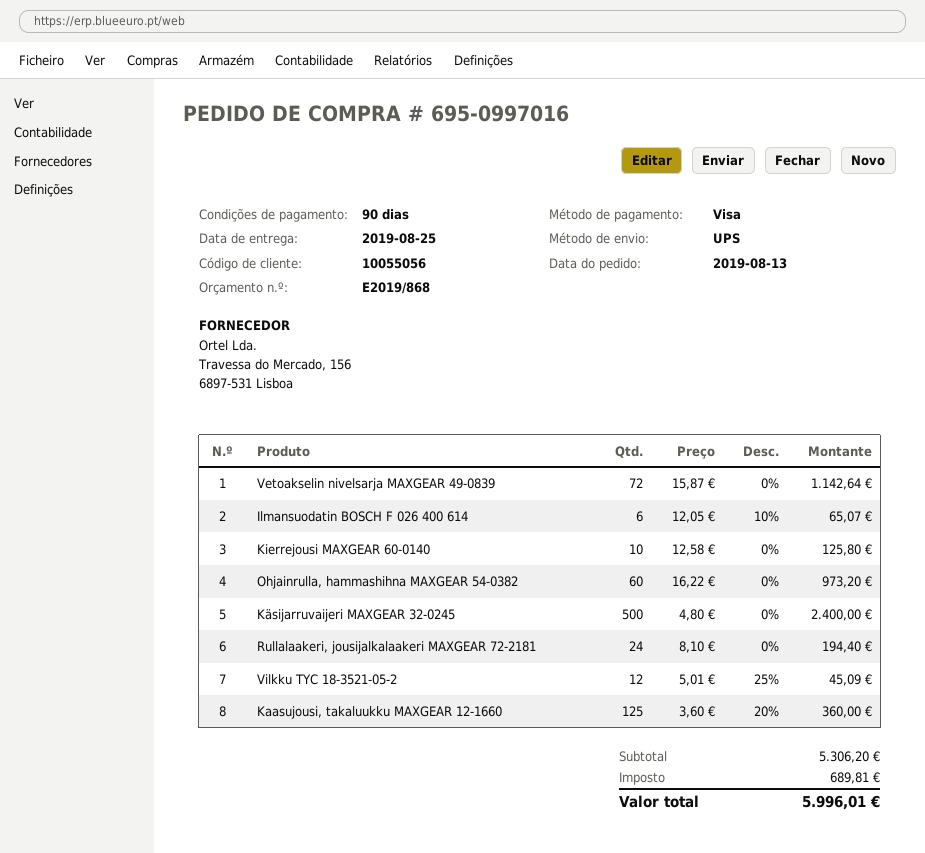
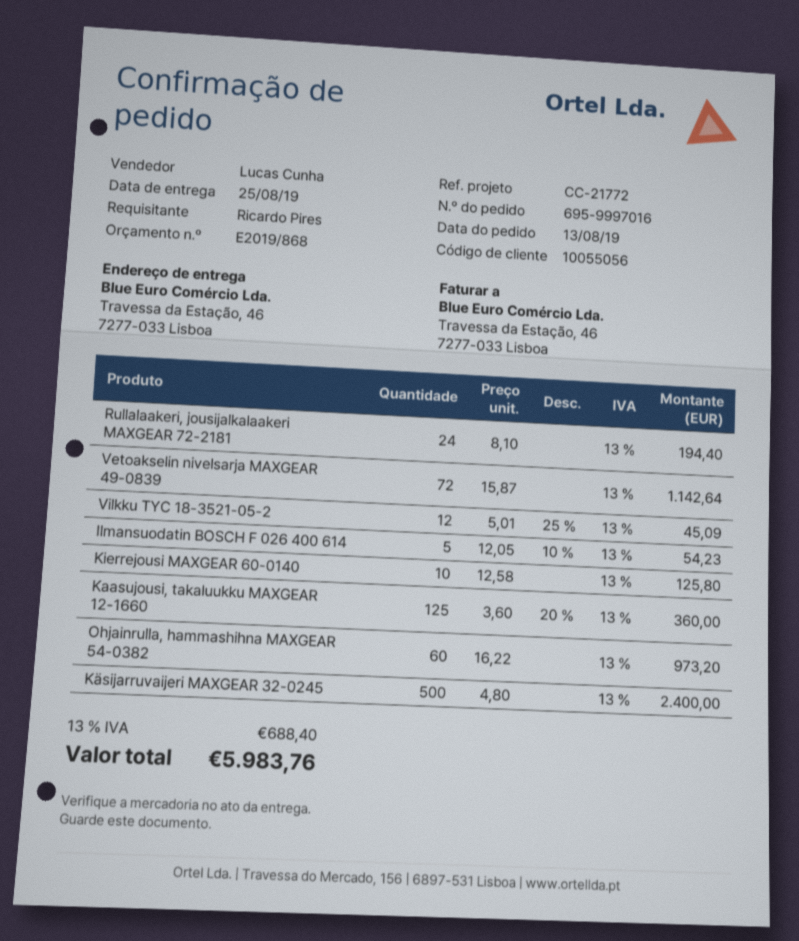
order number: 695-0997016 -> 695-9997016
Ilmansuodatin BOSCH F 026 400 614: 6 x 12.05 - 10% = 65.07 -> 5 x 12.05 - 10% = 54.23
tax: 689.81 -> 688.40
total: 5996.01 -> 5983.76

